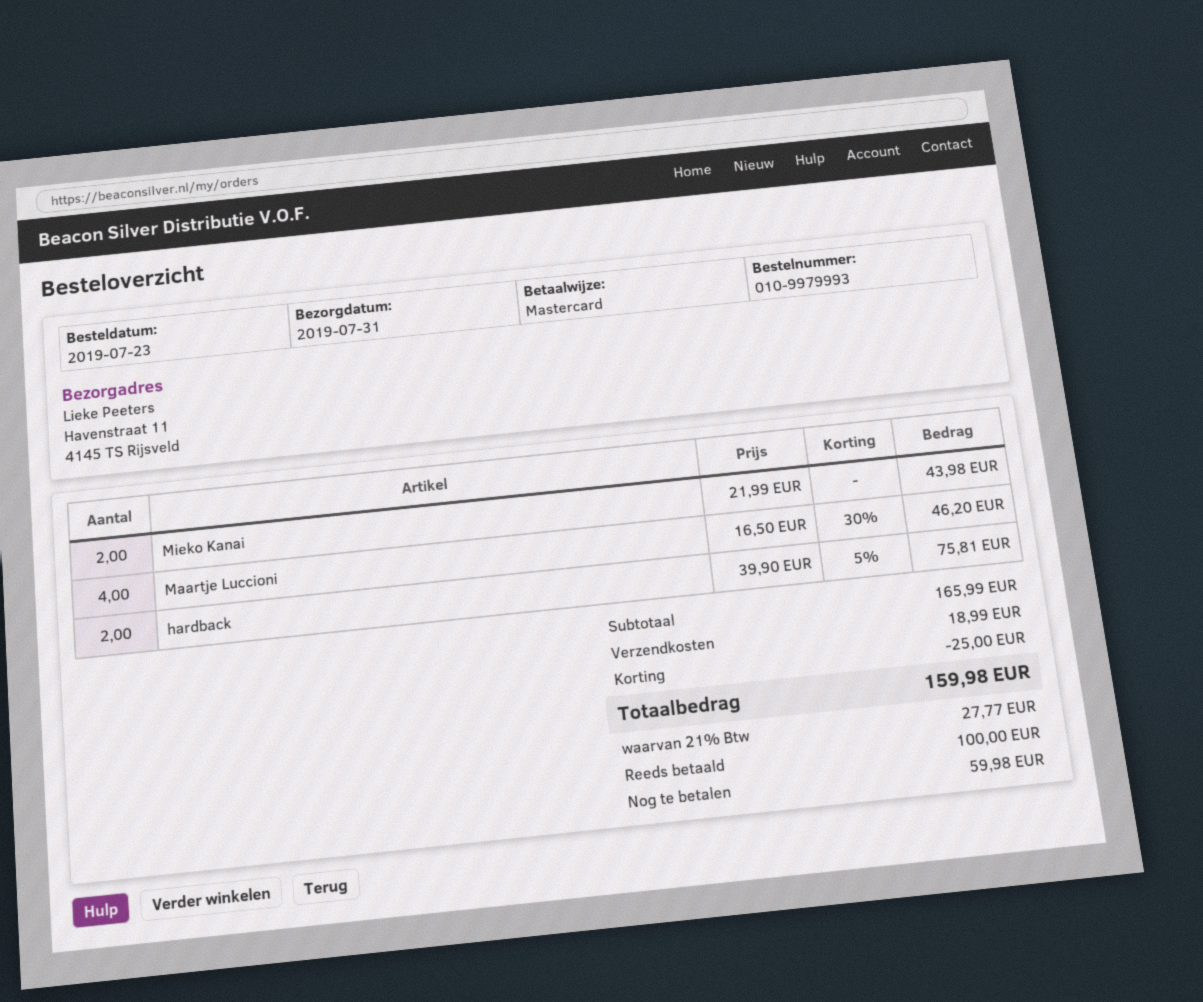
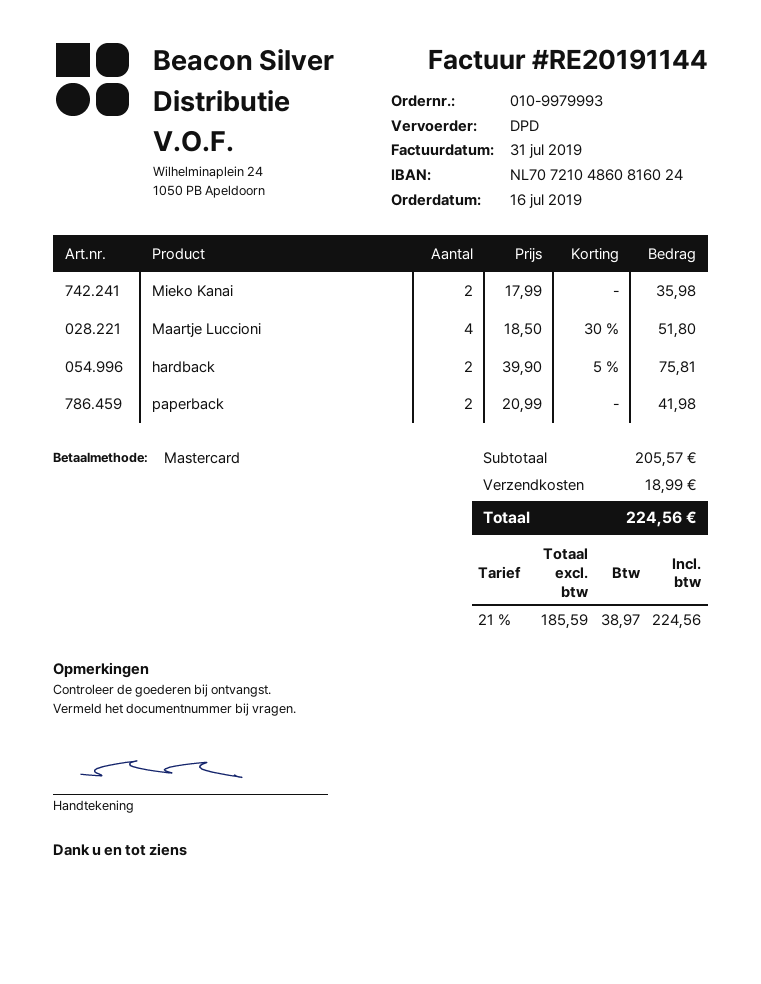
order date: 2019-07-23 -> 2019-07-16
Mieko Kanai: 2 x 21.99 = 43.98 -> 2 x 17.99 = 35.98
Maartje Luccioni: 4 x 16.50 - 30% = 46.20 -> 4 x 18.50 - 30% = 51.80
paperback: none -> 2 x 20.99 = 41.98
subtotal: 165.99 -> 205.57
discount: 25.00 -> none
tax: 21% = 27.77 -> 21% = 38.97
total: 159.98 -> 224.56

